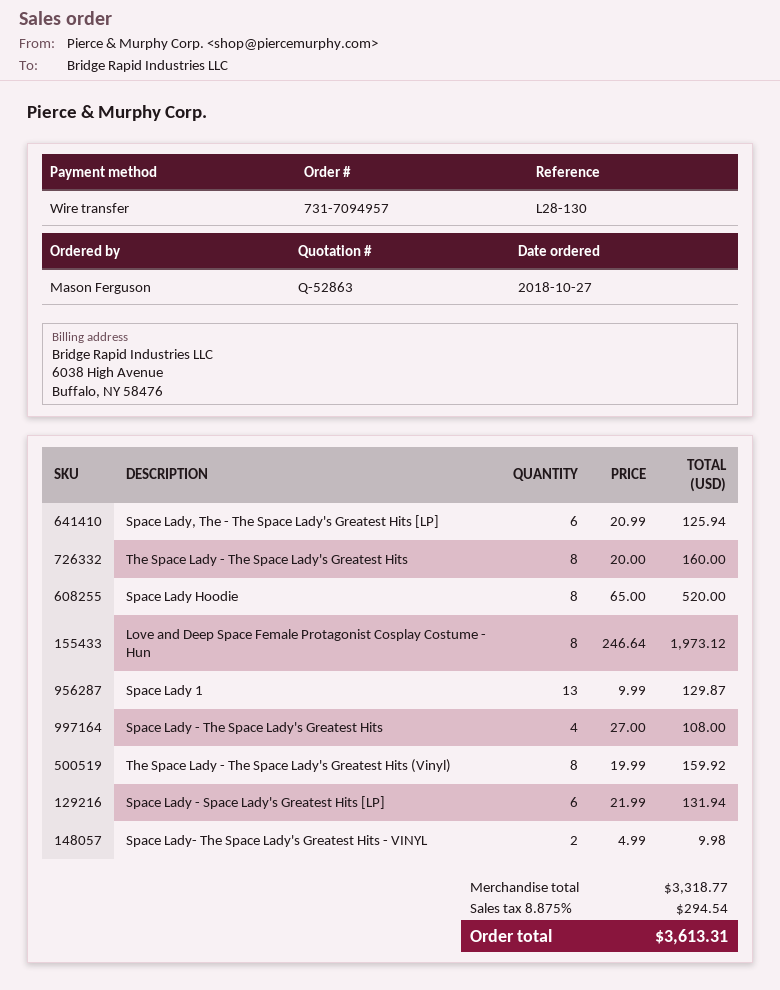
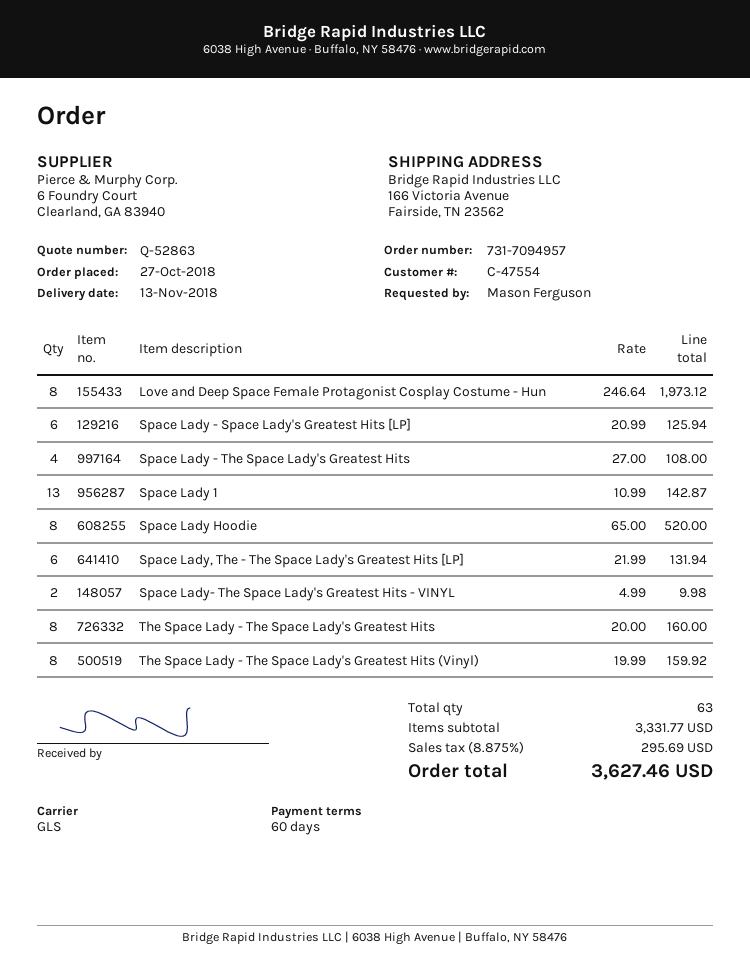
Space Lady, The - The Space Lady's Greatest Hits [LP]: 6 x 20.99 = 125.94 -> 6 x 21.99 = 131.94
Space Lady 1: 13 x 9.99 = 129.87 -> 13 x 10.99 = 142.87
Space Lady - Space Lady's Greatest Hits [LP]: 6 x 21.99 = 131.94 -> 6 x 20.99 = 125.94
subtotal: 3318.77 -> 3331.77
tax: 8.875% = 294.54 -> 8.875% = 295.69
total: 3613.31 -> 3627.46

